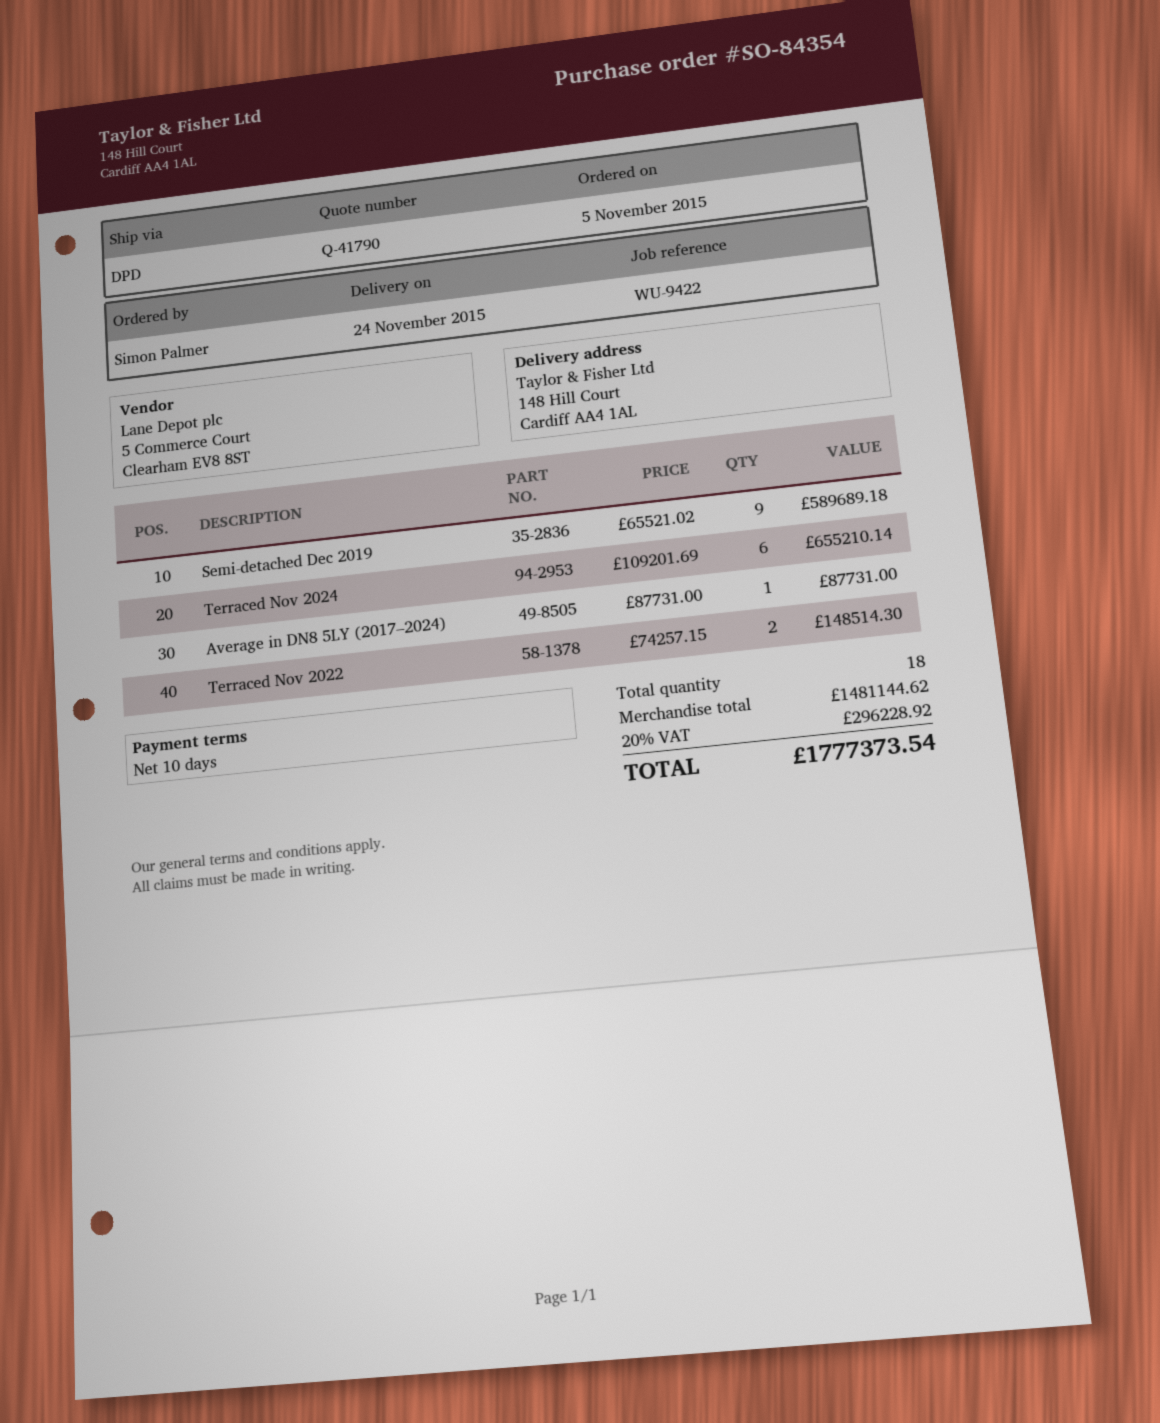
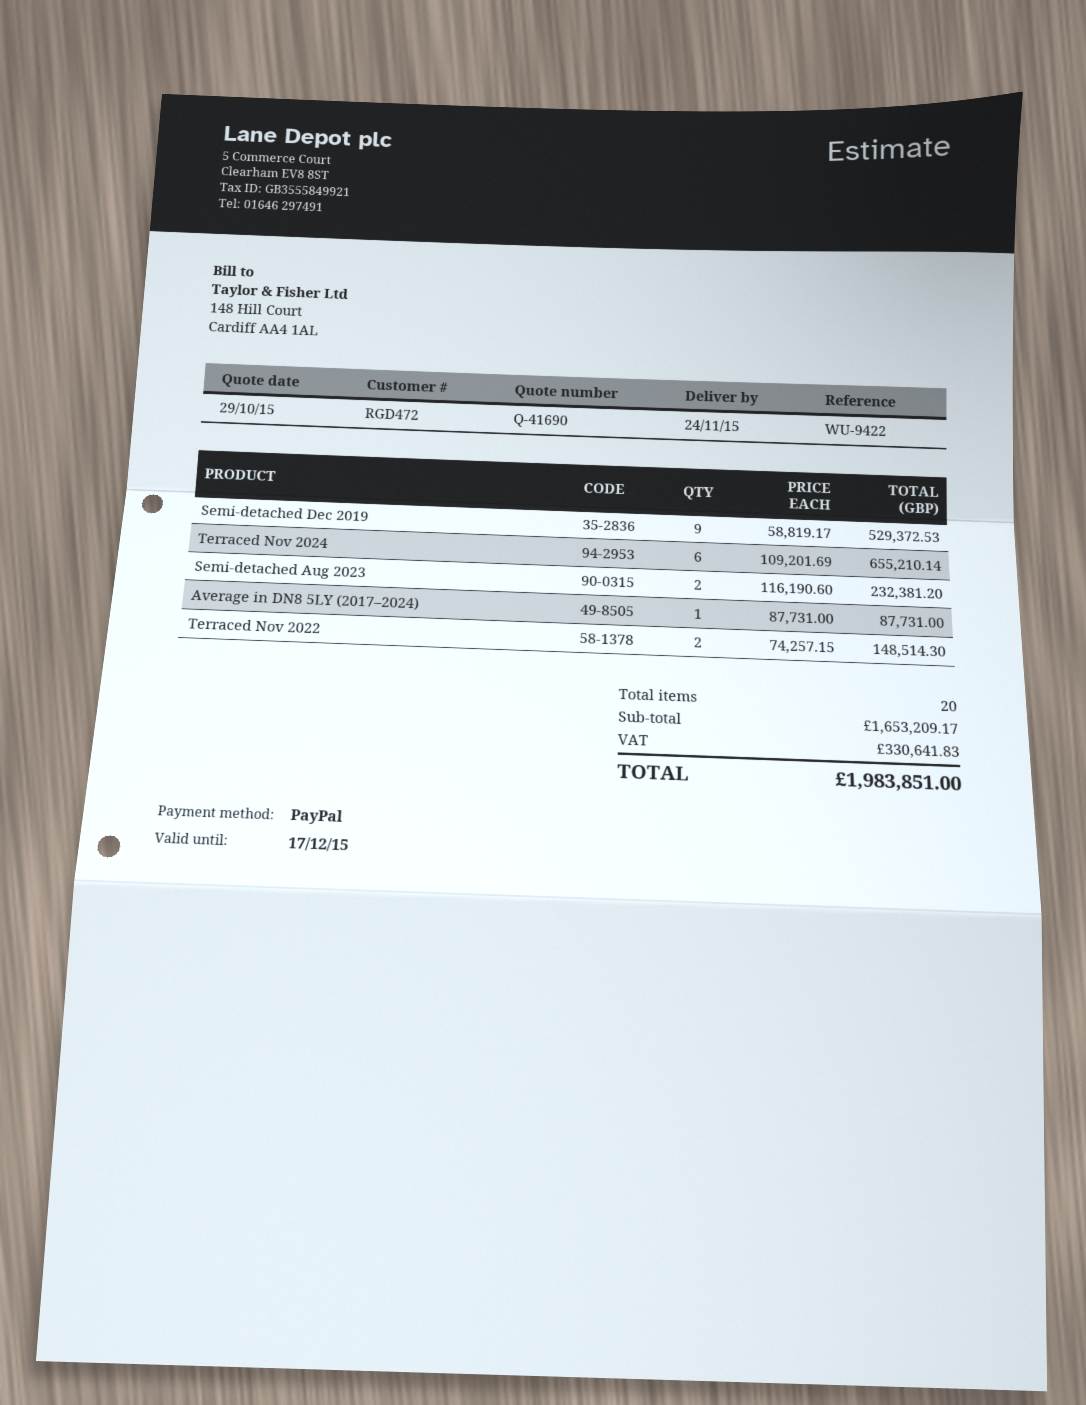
quote number: Q-41790 -> Q-41690
Semi-detached Dec 2019: 9 x 65521.02 = 589689.18 -> 9 x 58819.17 = 529372.53
Semi-detached Aug 2023: none -> 2 x 116190.60 = 232381.20
total quantity: 18 -> 20
subtotal: 1481144.62 -> 1653209.17
tax: 296228.92 -> 330641.83
total: 1777373.54 -> 1983851.00

